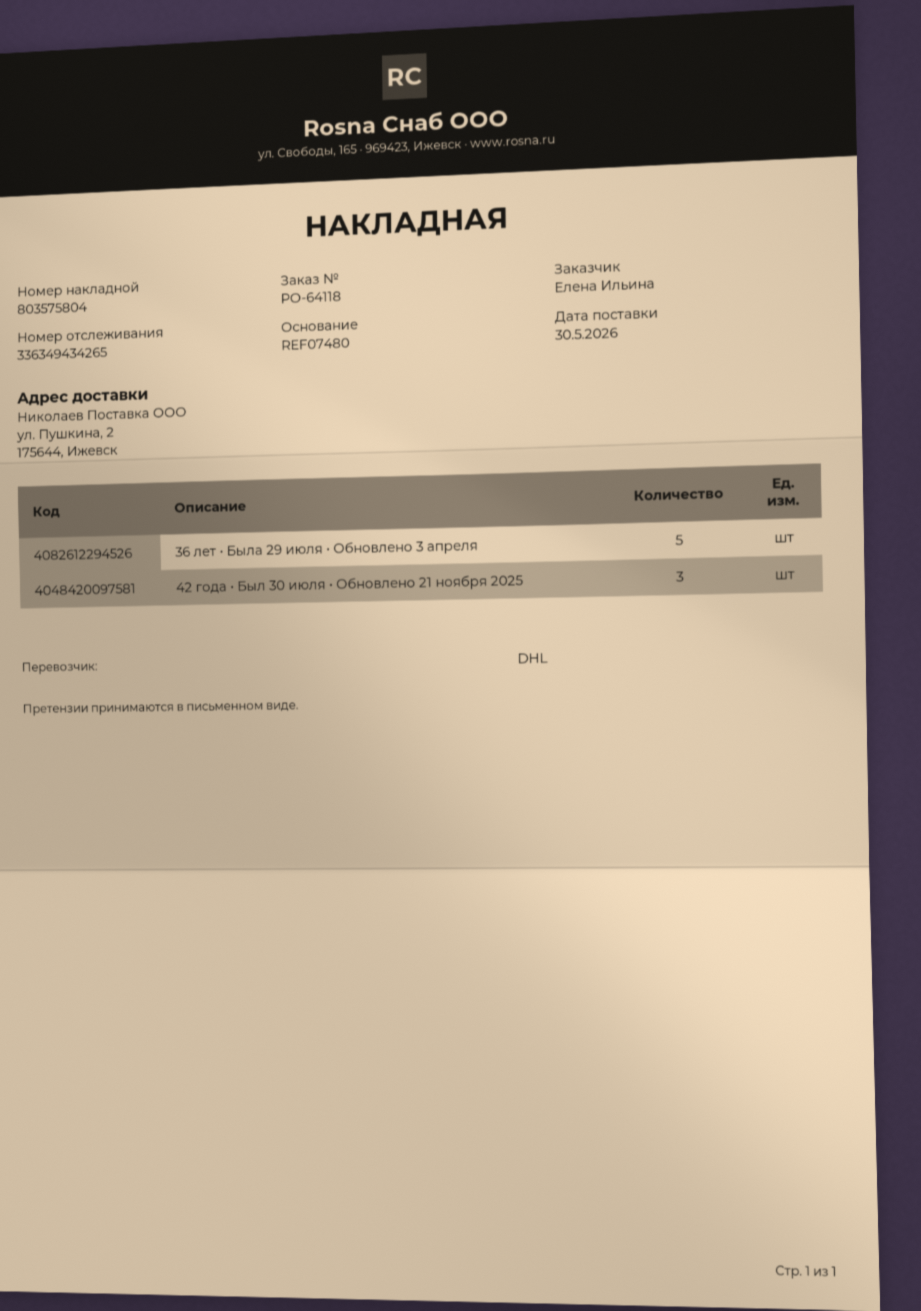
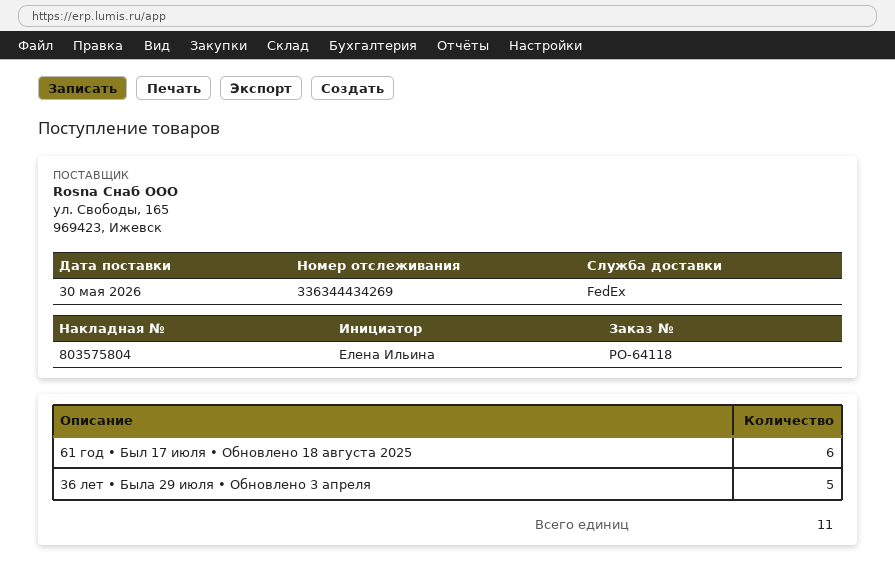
shipping method: DHL -> FedEx
tracking number: 336349434265 -> 336344434269
42 года • Был 30 июля • Обновлено 21 ноября 2025: 3 -> none
61 год • Был 17 июля • Обновлено 18 августа 2025: none -> 6

